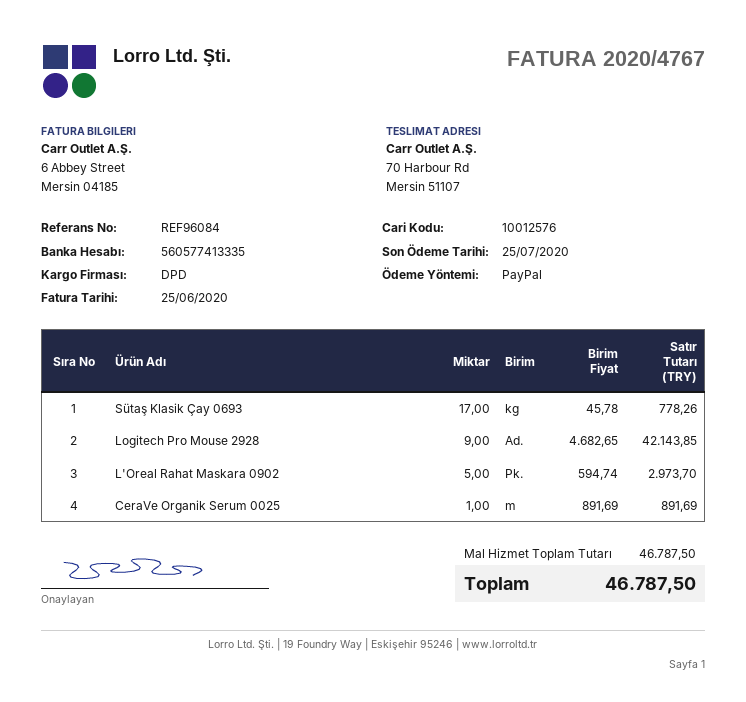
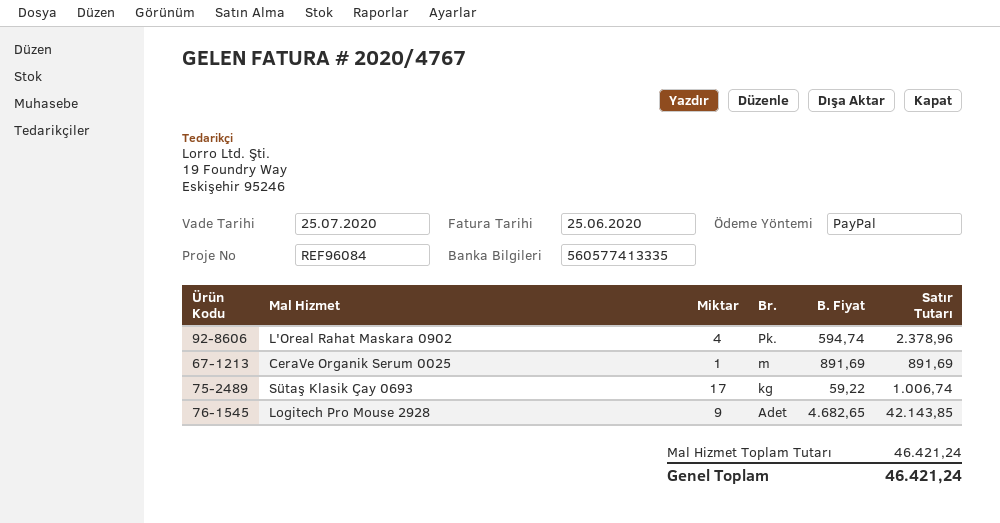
Sütaş Klasik Çay 0693: 17 x 45.78 = 778.26 -> 17 x 59.22 = 1006.74
L'Oreal Rahat Maskara 0902: 5 x 594.74 = 2973.70 -> 4 x 594.74 = 2378.96
subtotal: 46787.50 -> 46421.24
total: 46787.50 -> 46421.24

